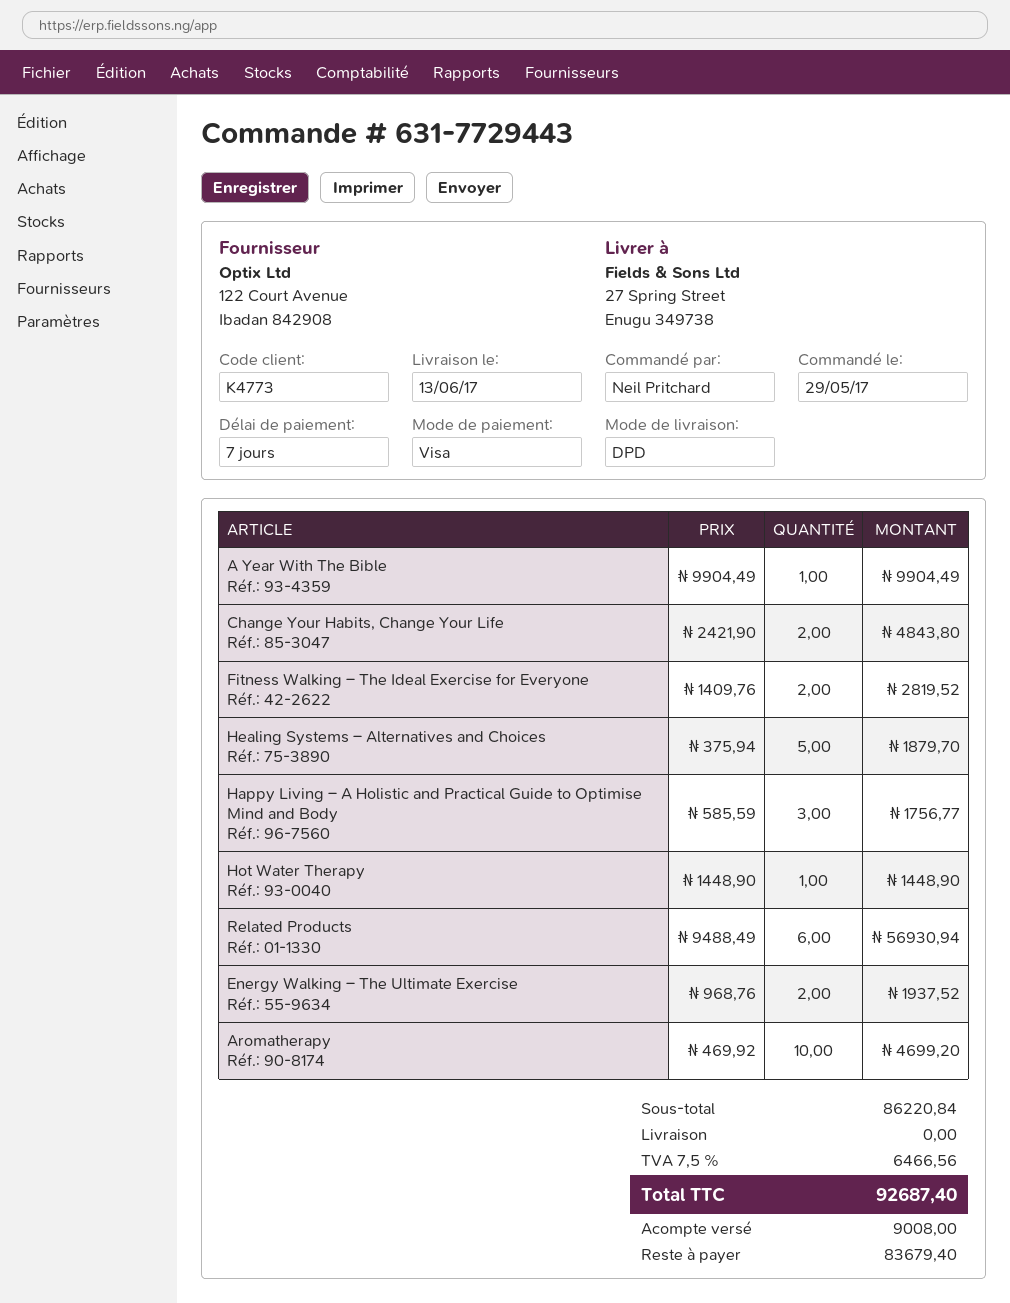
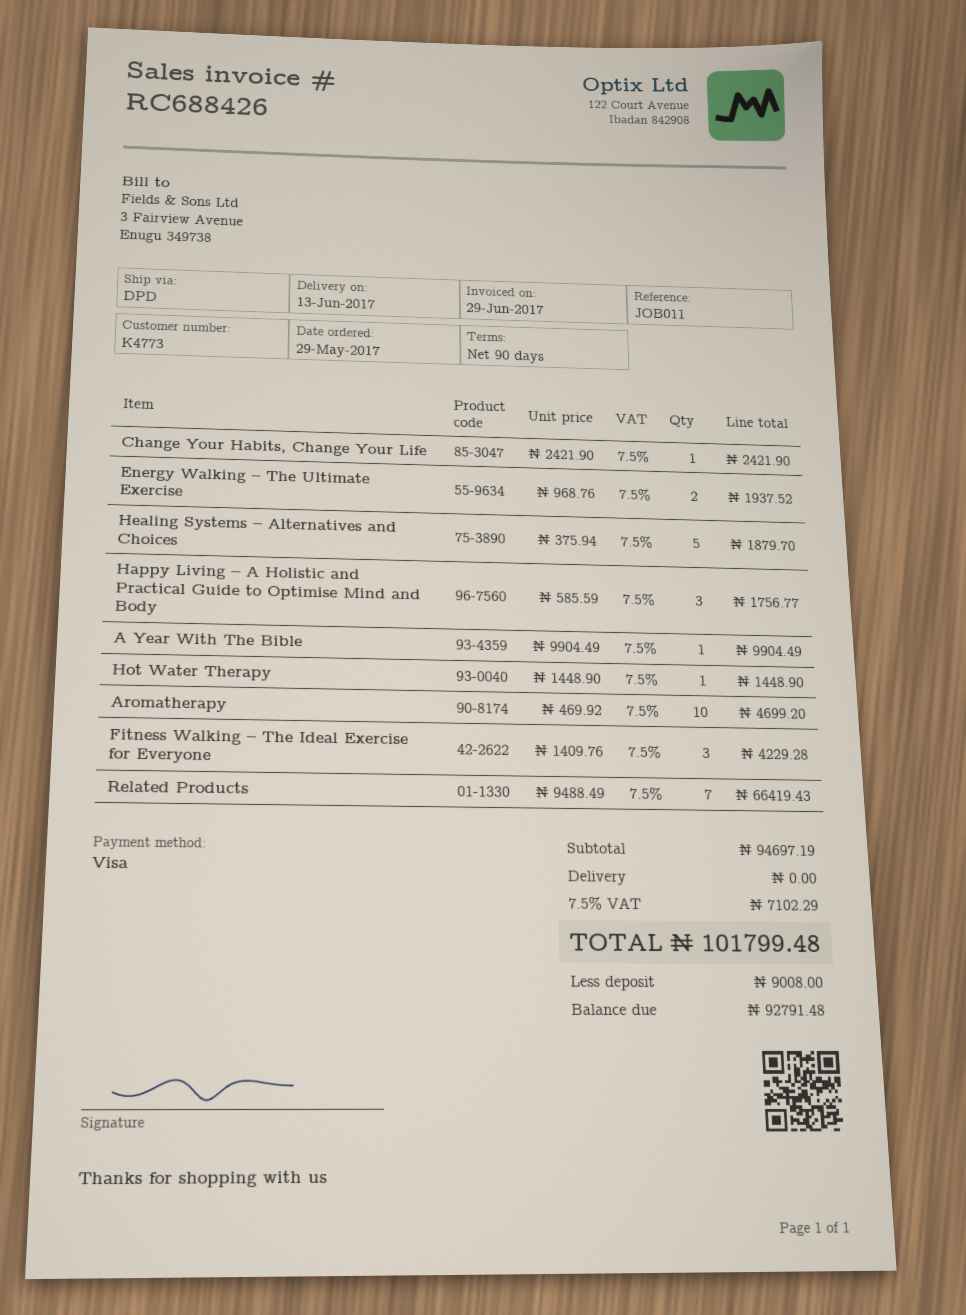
payment terms: 7 days -> 90 days
Change Your Habits, Change Your Life: 2 x 2421.90 = 4843.80 -> 1 x 2421.90 = 2421.90
Fitness Walking – The Ideal Exercise for Everyone: 2 x 1409.76 = 2819.52 -> 3 x 1409.76 = 4229.28
Related Products: 6 x 9488.49 = 56930.94 -> 7 x 9488.49 = 66419.43
subtotal: 86220.84 -> 94697.19
tax: 7.5% = 6466.56 -> 7.5% = 7102.29
total: 92687.40 -> 101799.48
balance: 83679.40 -> 92791.48

